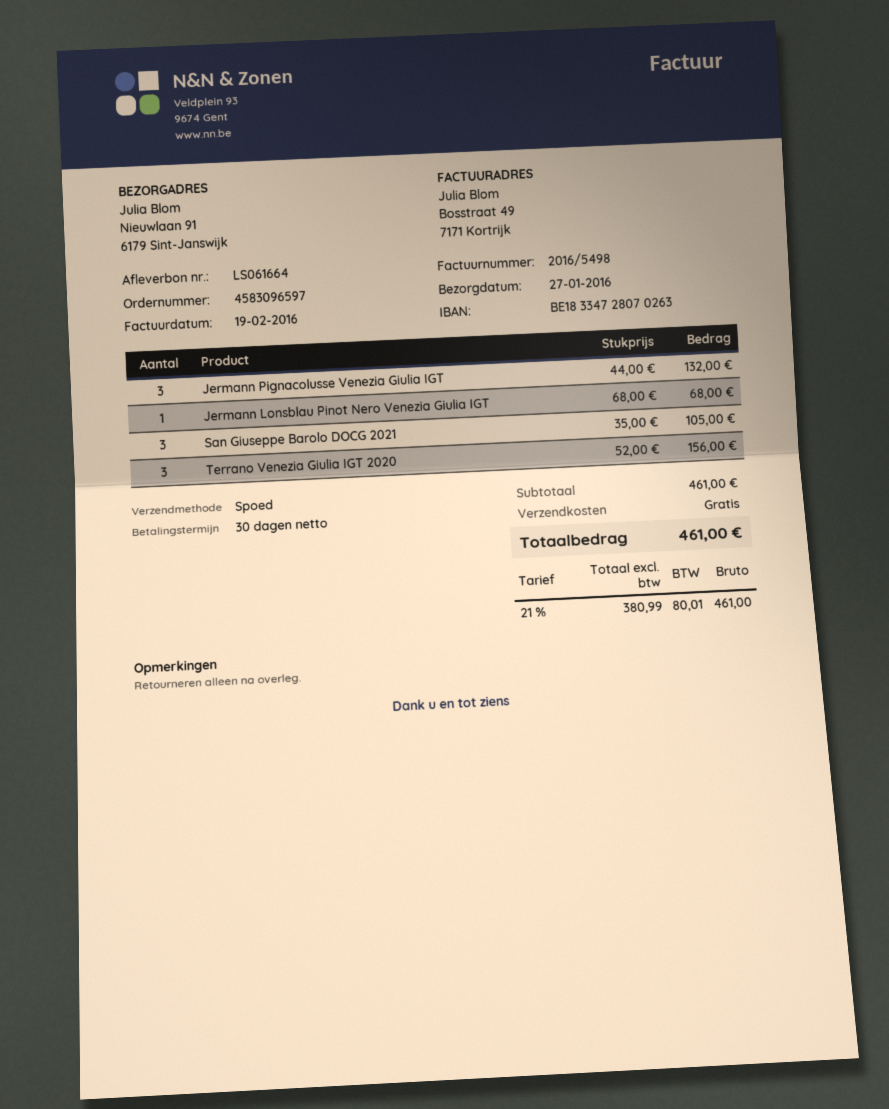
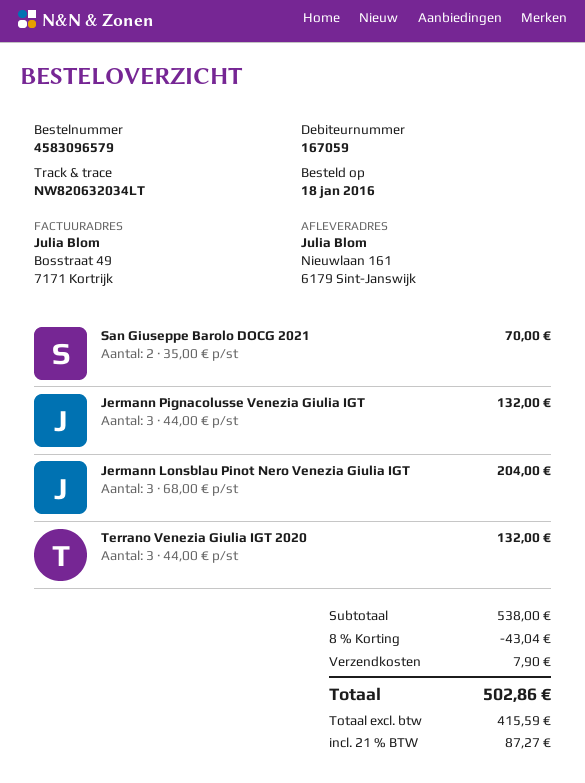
order number: 4583096597 -> 4583096579
ship to: Nieuwlaan 91, 6179 Sint-Janswijk -> Nieuwlaan 161, 6179 Sint-Janswijk
Jermann Lonsblau Pinot Nero Venezia Giulia IGT: 1 x 68.00 = 68.00 -> 3 x 68.00 = 204.00
San Giuseppe Barolo DOCG 2021: 3 x 35.00 = 105.00 -> 2 x 35.00 = 70.00
Terrano Venezia Giulia IGT 2020: 3 x 52.00 = 156.00 -> 3 x 44.00 = 132.00
subtotal: 461.00 -> 538.00
discount: none -> 8% = 43.04
shipping: 0.00 -> 7.90
net: 380.99 -> 415.59
tax: 21% = 80.01 -> 21% = 87.27
total: 461.00 -> 502.86

